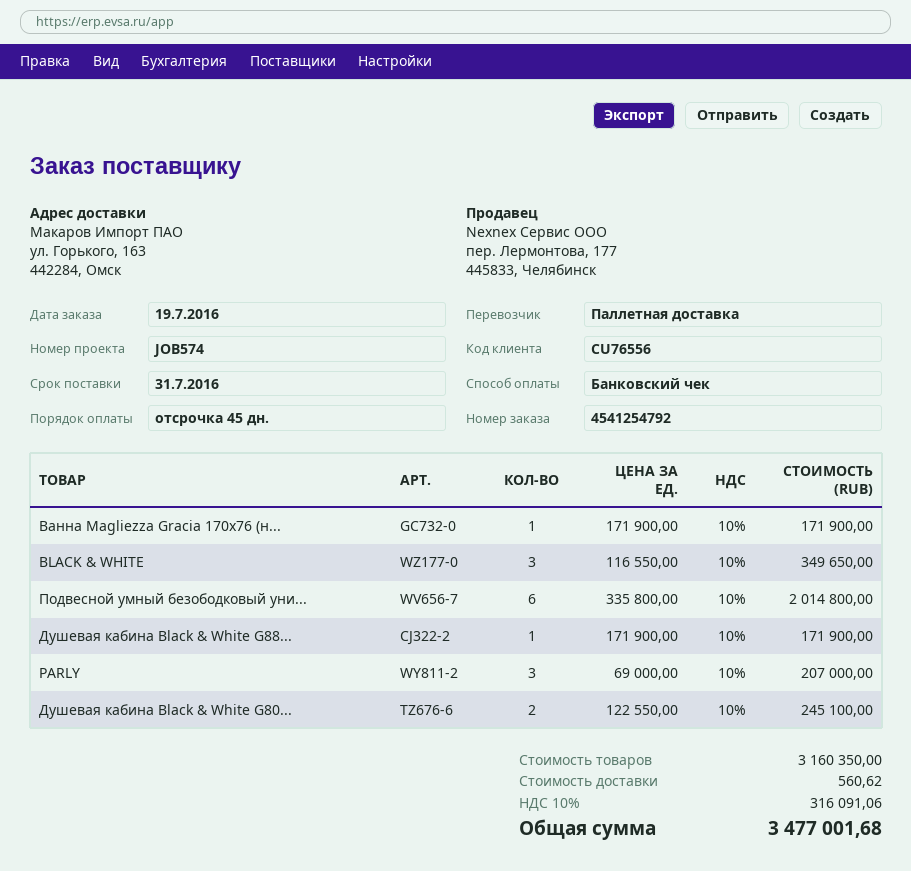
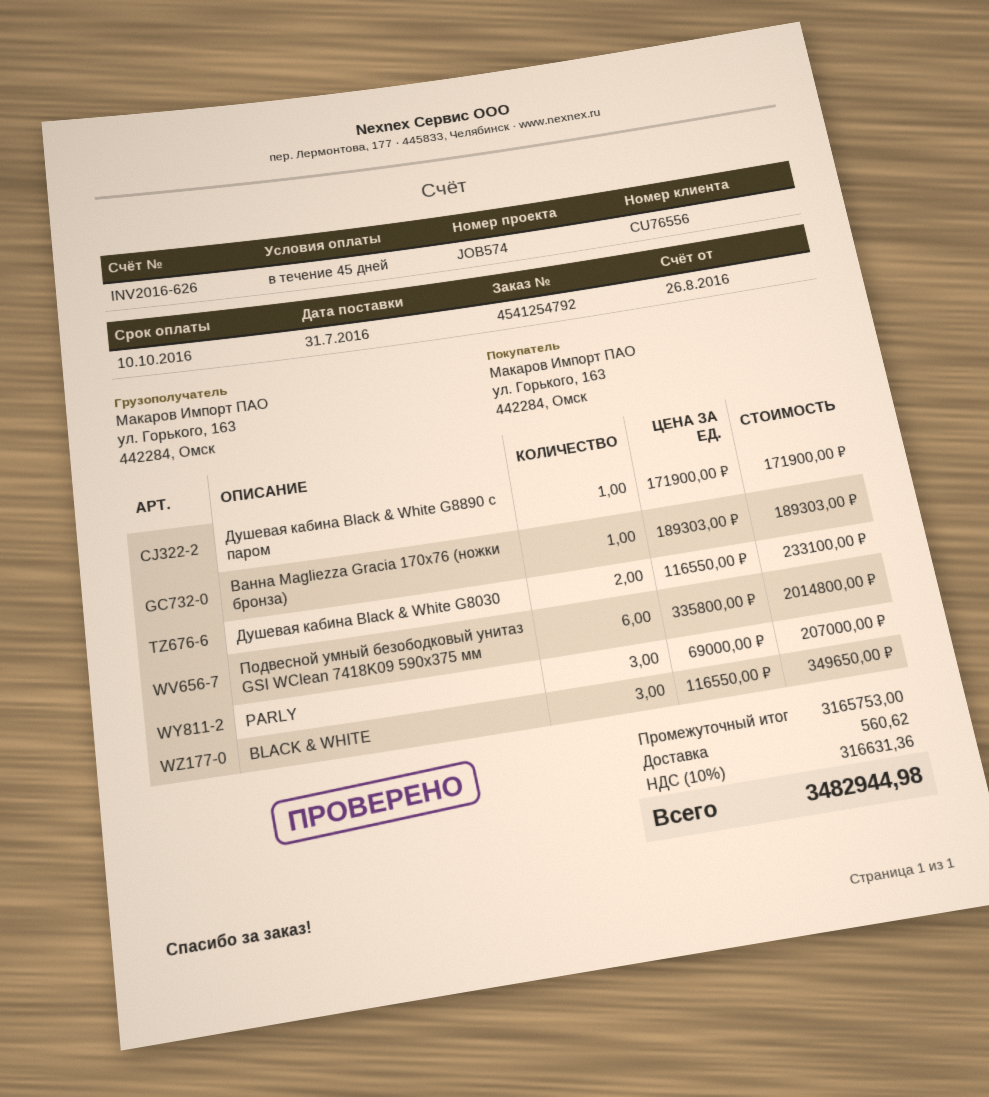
Ванна Magliezza Gracia 170x76 (н...: 1 x 171900.00 = 171900.00 -> 1 x 189303.00 = 189303.00
Душевая кабина Black & White G80...: 2 x 122550.00 = 245100.00 -> 2 x 116550.00 = 233100.00
subtotal: 3160350.00 -> 3165753.00
tax: 10% = 316091.06 -> 10% = 316631.36
total: 3477001.68 -> 3482944.98

